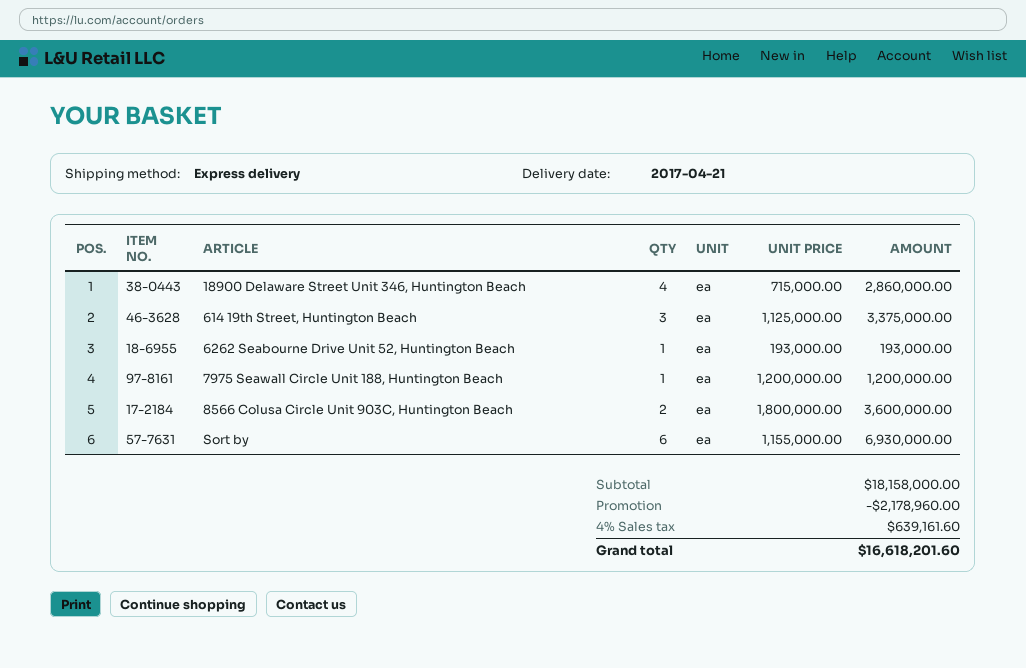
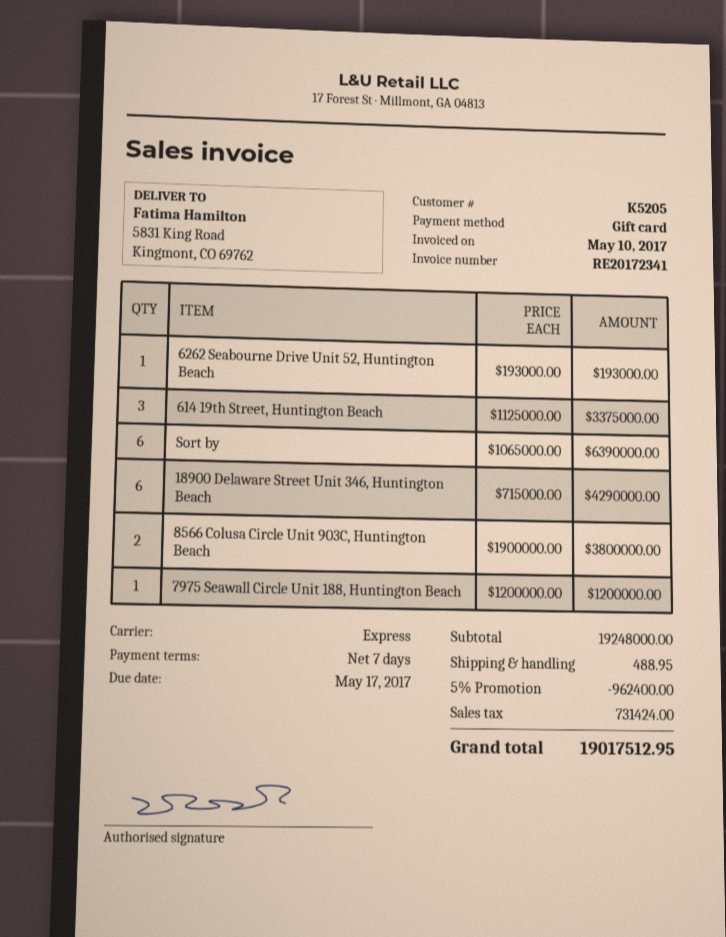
18900 Delaware Street Unit 346, Huntington Beach: 4 x 715000.00 = 2860000.00 -> 6 x 715000.00 = 4290000.00
8566 Colusa Circle Unit 903C, Huntington Beach: 2 x 1800000.00 = 3600000.00 -> 2 x 1900000.00 = 3800000.00
Sort by: 6 x 1155000.00 = 6930000.00 -> 6 x 1065000.00 = 6390000.00
subtotal: 18158000.00 -> 19248000.00
discount: 2178960.00 -> 962400.00
shipping: none -> 488.95
tax: 639161.60 -> 731424.00
total: 16618201.60 -> 19017512.95

